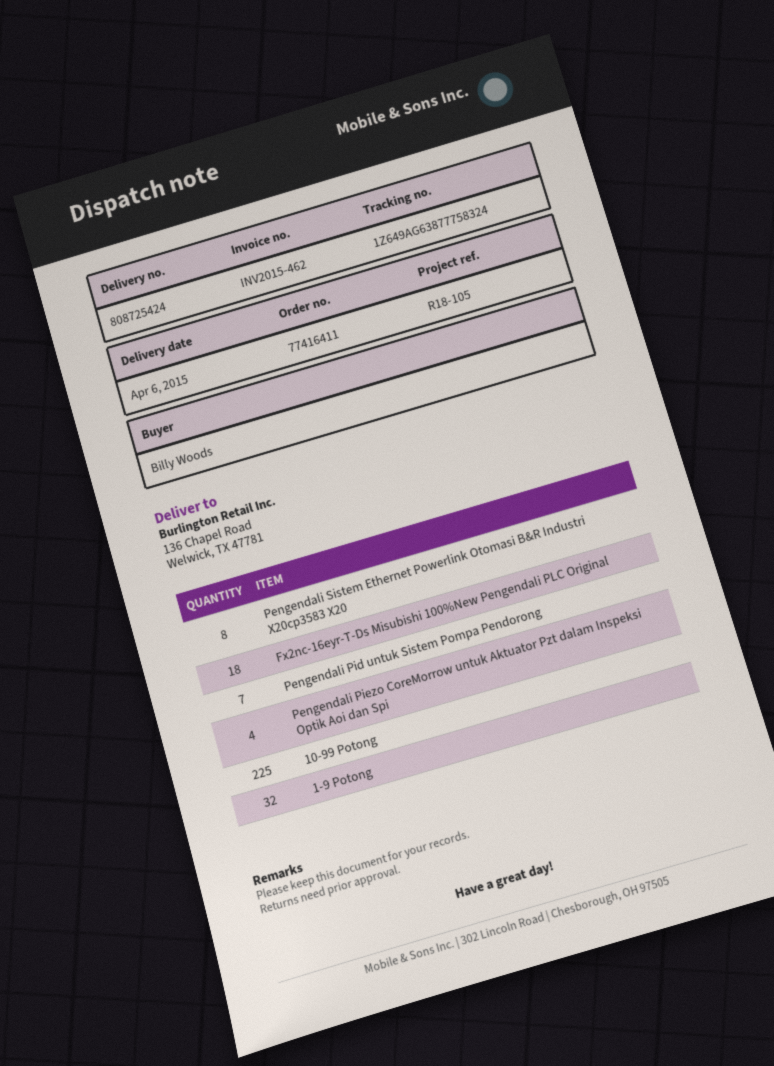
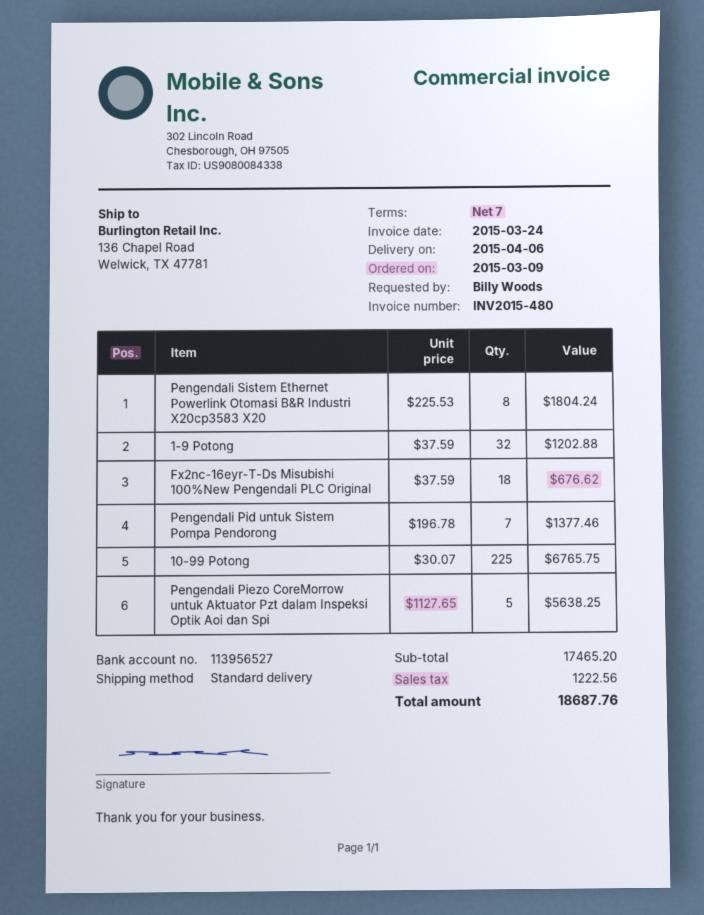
invoice number: INV2015-462 -> INV2015-480
Pengendali Piezo CoreMorrow untuk Aktuator Pzt dalam Inspeksi Optik Aoi dan Spi: 4 -> 5

